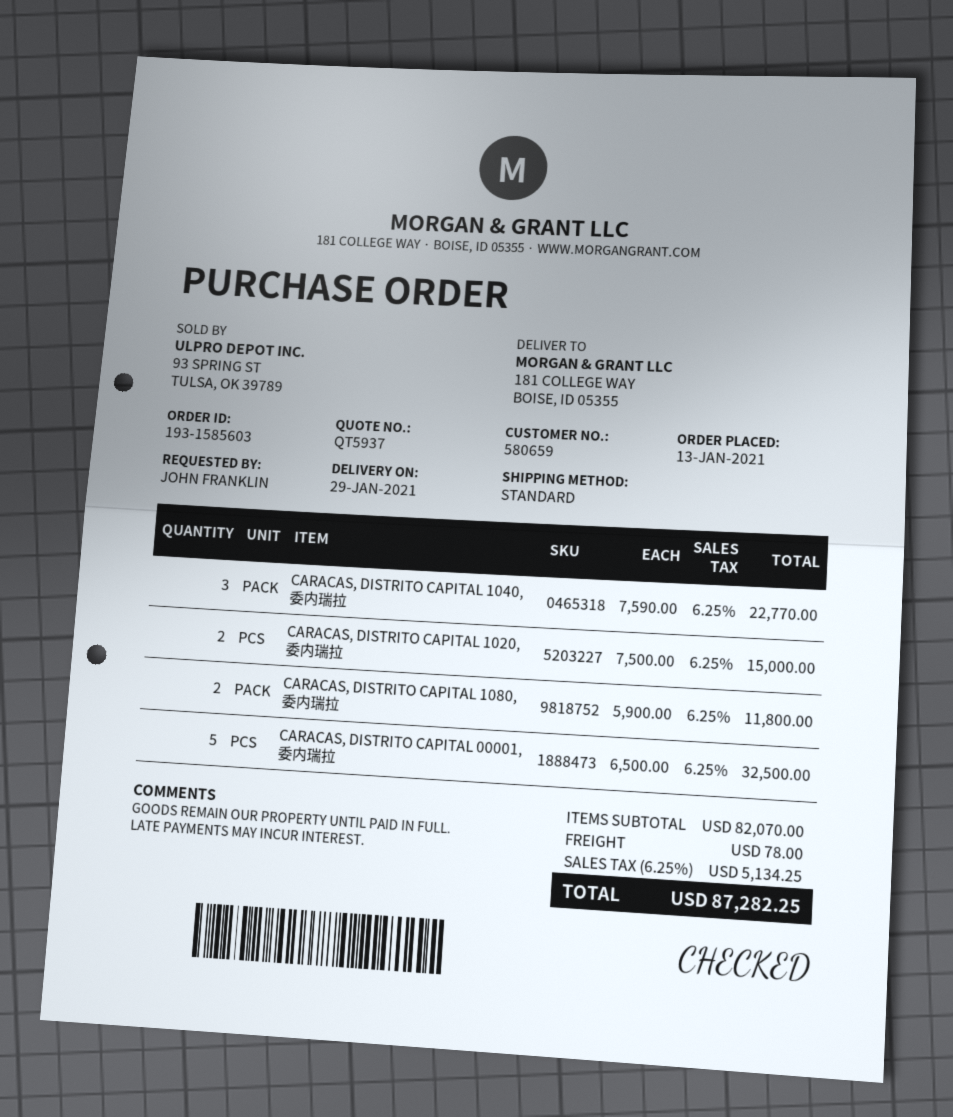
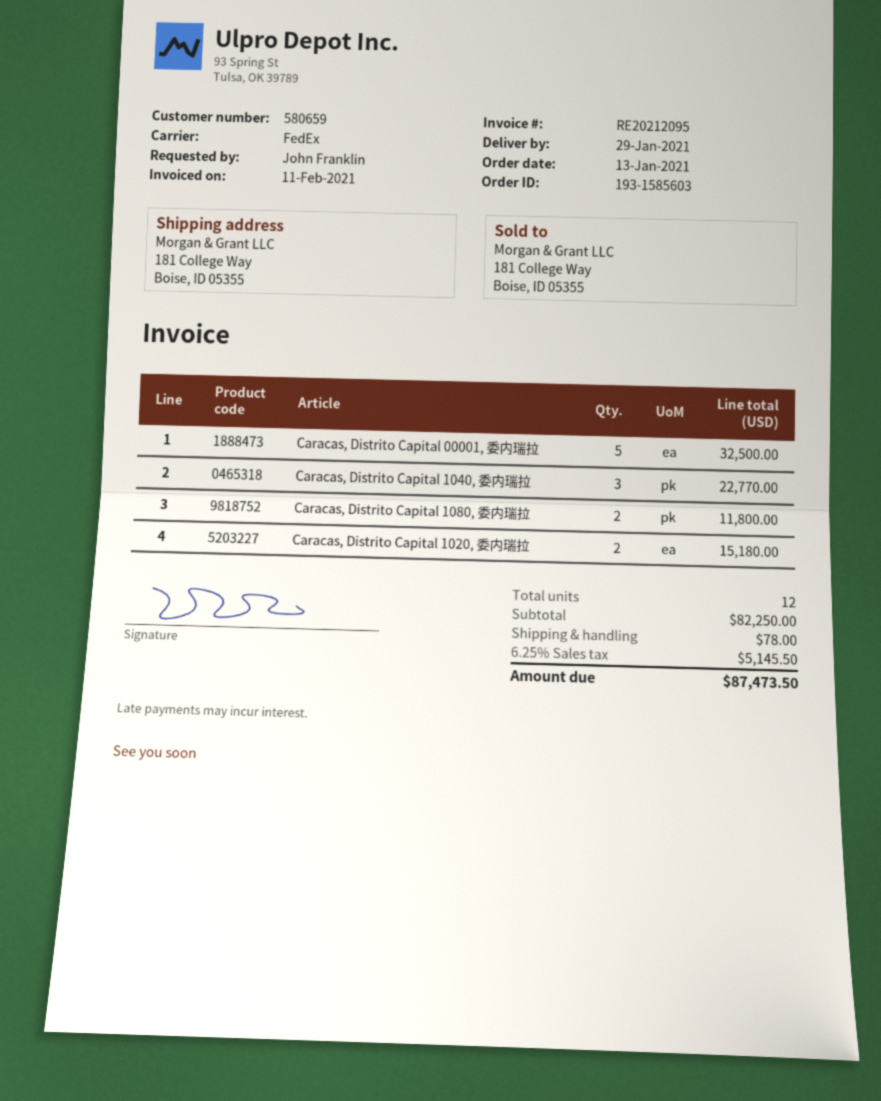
shipping method: standard -> FedEx
CARACAS, DISTRITO CAPITAL 1020, 委内瑞拉: 2 for 15000.00 -> 2 for 15180.00
subtotal: 82070.00 -> 82250.00
tax: 6.25% = 5134.25 -> 6.25% = 5145.50
total: 87282.25 -> 87473.50

